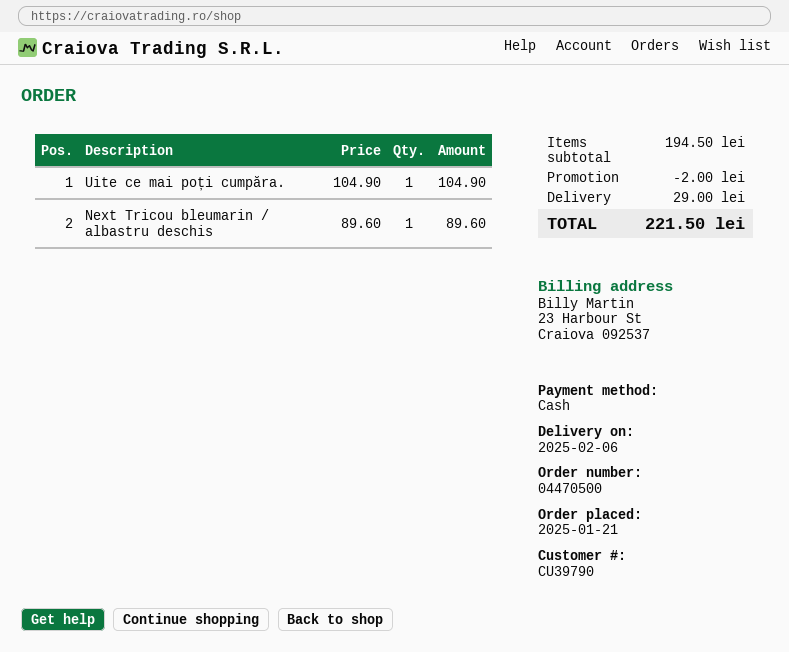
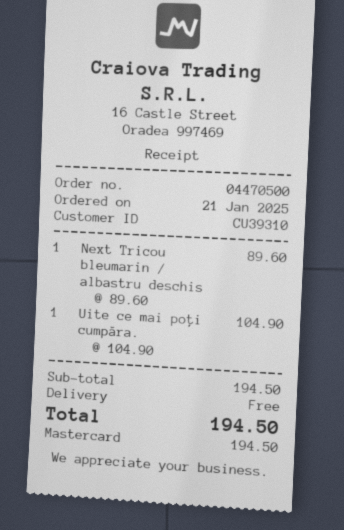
customer number: CU39790 -> CU39310
payment method: cash -> Mastercard
discount: 2.00 -> none
shipping: 29.00 -> 0.00
total: 221.50 -> 194.50

